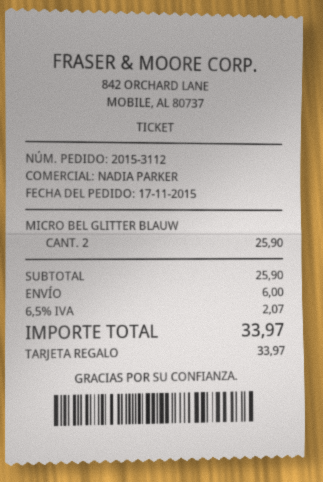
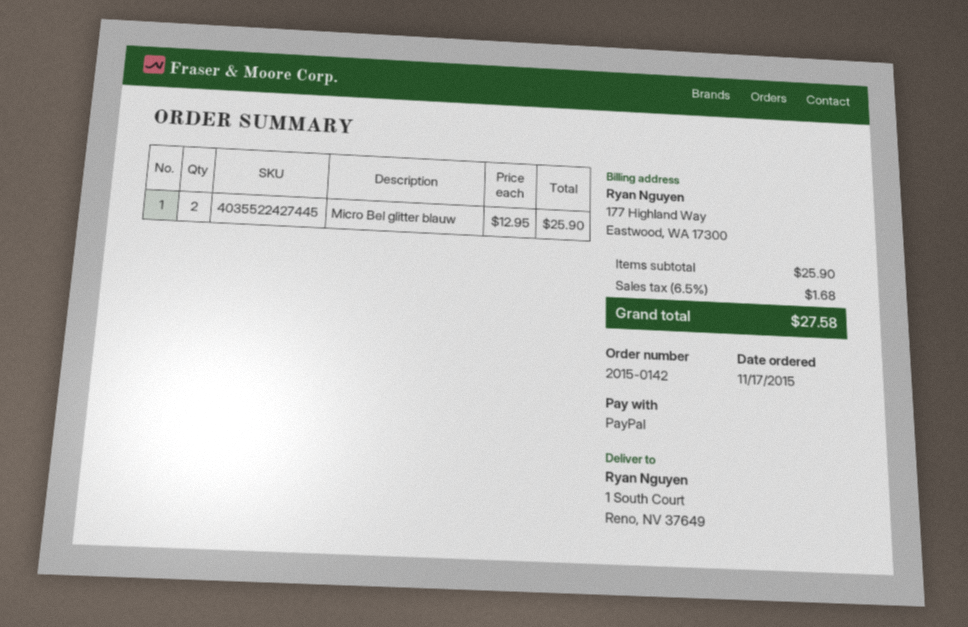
order number: 2015-3112 -> 2015-0142
payment method: gift card -> PayPal
shipping: 6.00 -> none
tax: 6.5% = 2.07 -> 6.5% = 1.68
total: 33.97 -> 27.58

